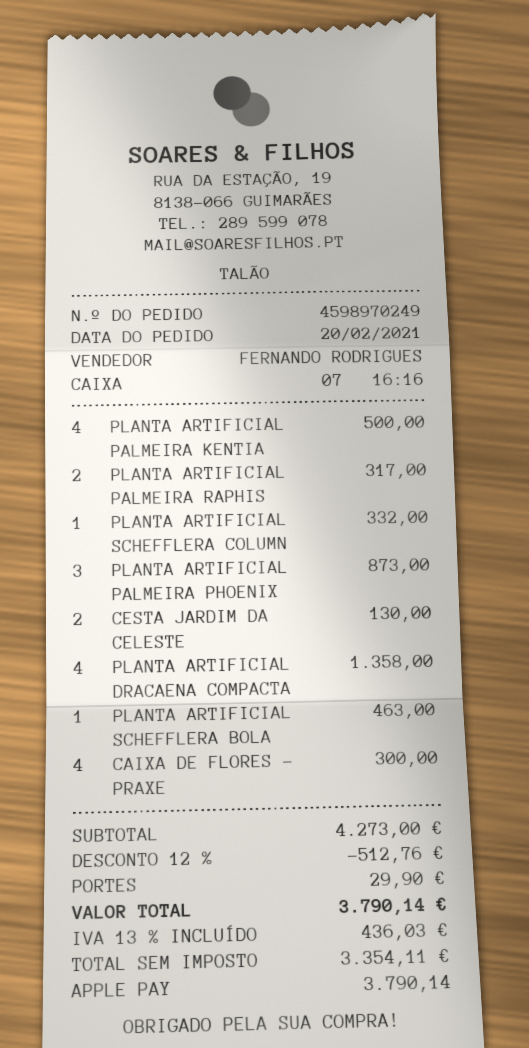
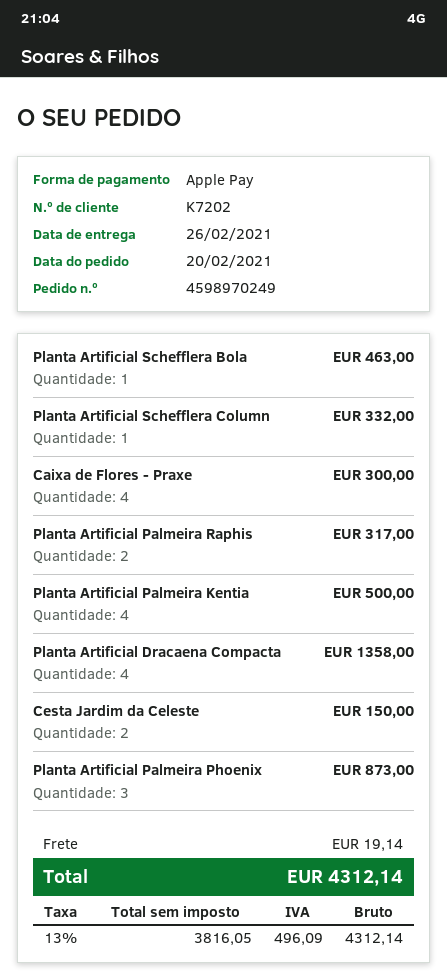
CESTA JARDIM DA CELESTE: 2 for 130.00 -> 2 for 150.00
discount: 12% = 512.76 -> none
shipping: 29.90 -> 19.14
net: 3354.11 -> 3816.05
tax: 13% = 436.03 -> 13% = 496.09
total: 3790.14 -> 4312.14

